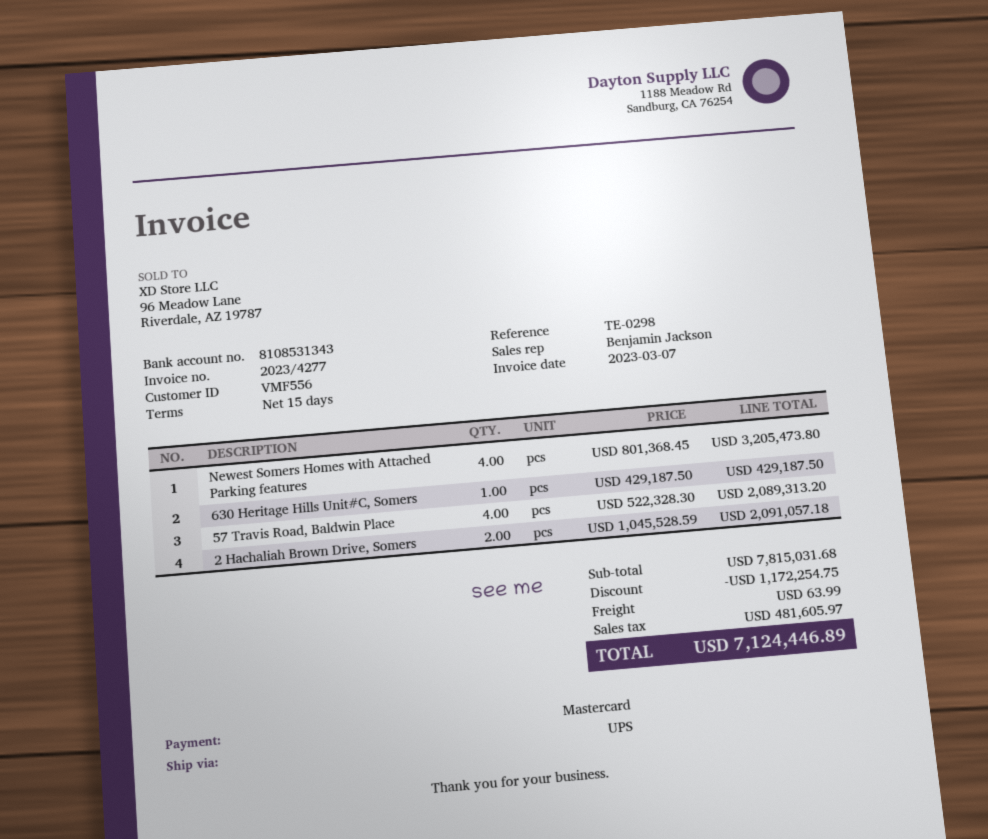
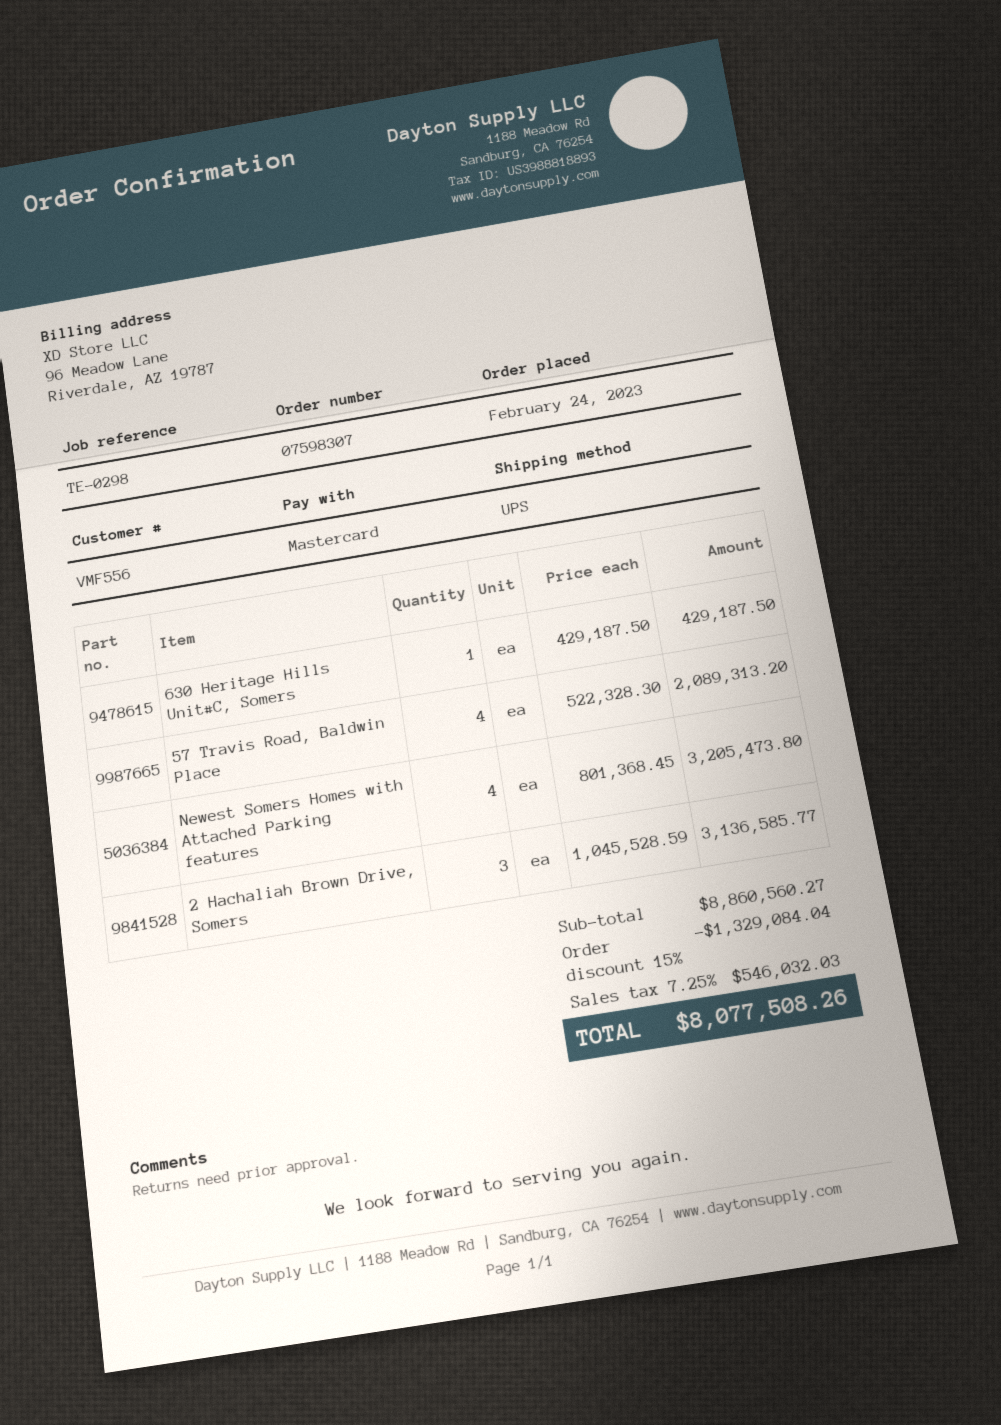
2 Hachaliah Brown Drive, Somers: 2 x 1045528.59 = 2091057.18 -> 3 x 1045528.59 = 3136585.77
subtotal: 7815031.68 -> 8860560.27
discount: 1172254.75 -> 1329084.04
shipping: 63.99 -> none
tax: 481605.97 -> 546032.03
total: 7124446.89 -> 8077508.26

